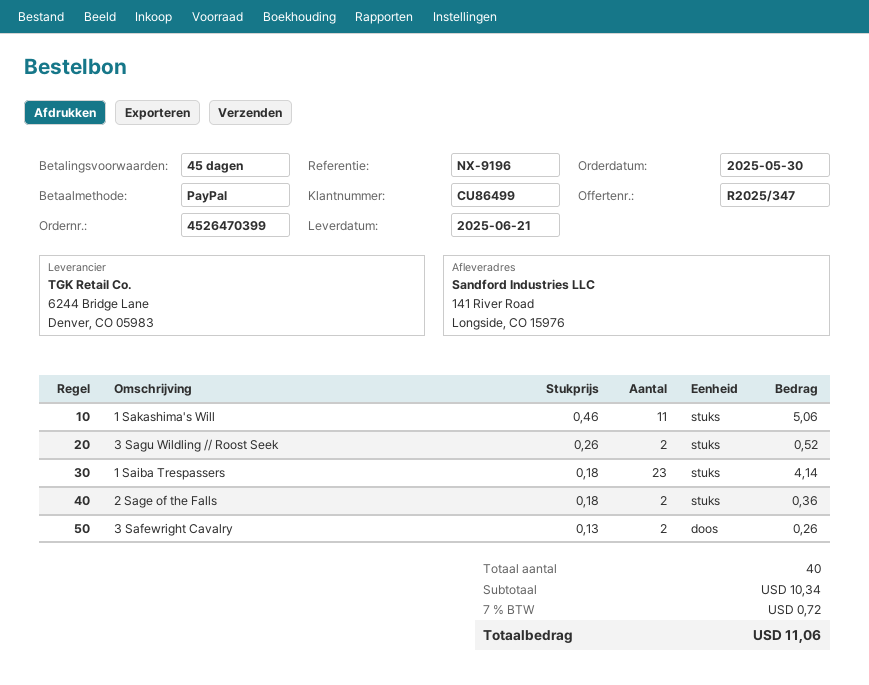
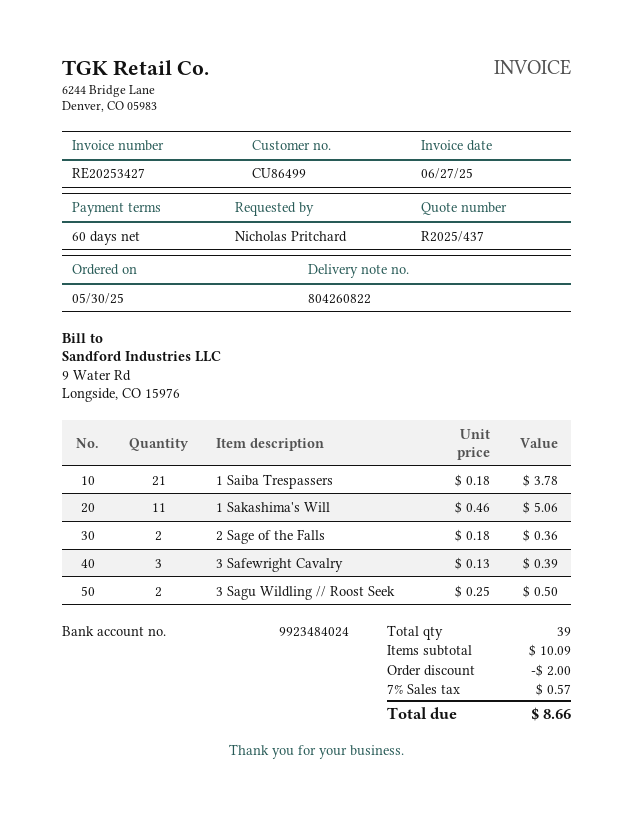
quote number: R2025/347 -> R2025/437
payment terms: 45 days -> 60 days
3 Sagu Wildling // Roost Seek: 2 x 0.26 = 0.52 -> 2 x 0.25 = 0.50
1 Saiba Trespassers: 23 x 0.18 = 4.14 -> 21 x 0.18 = 3.78
3 Safewright Cavalry: 2 x 0.13 = 0.26 -> 3 x 0.13 = 0.39
total quantity: 40 -> 39
subtotal: 10.34 -> 10.09
discount: none -> 2.00
tax: 7% = 0.72 -> 7% = 0.57
total: 11.06 -> 8.66

